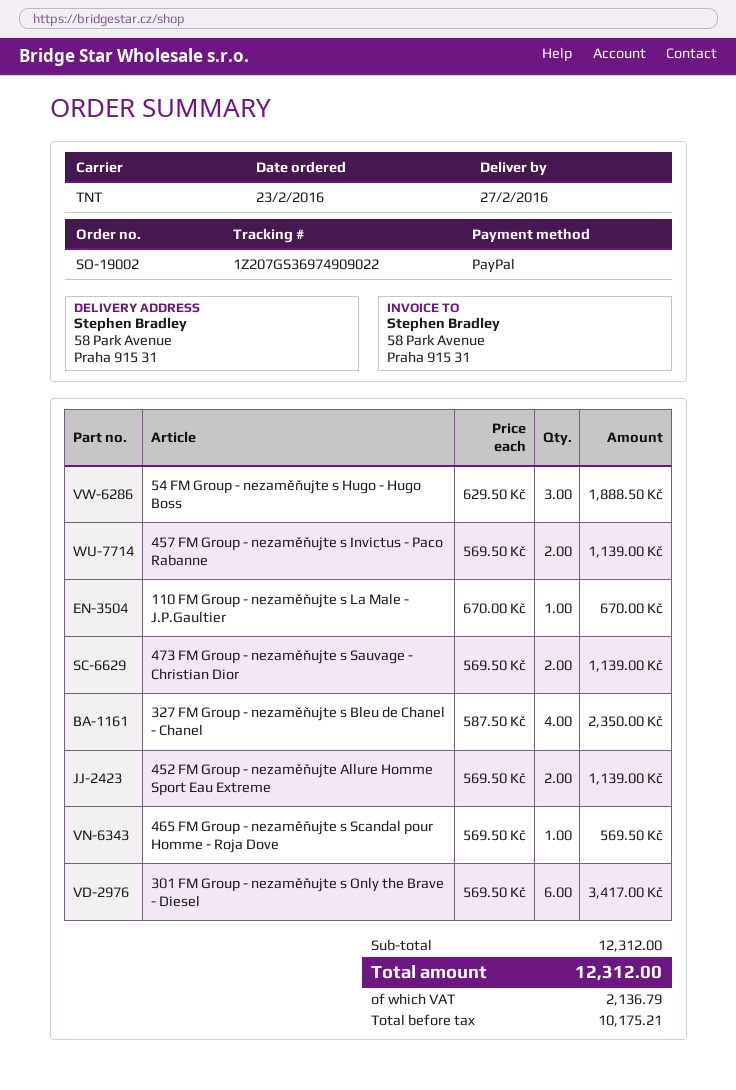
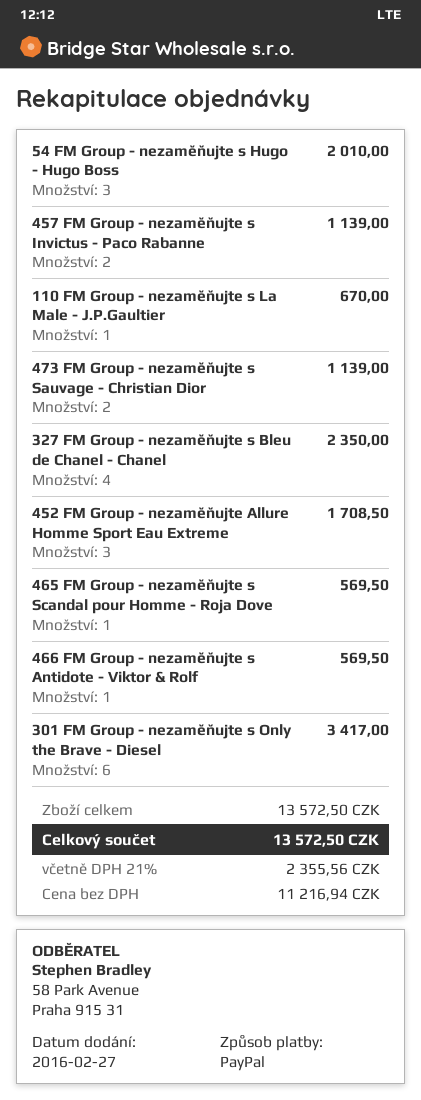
54 FM Group - nezaměňujte s Hugo - Hugo Boss: 3 for 1888.50 -> 3 for 2010.00
452 FM Group - nezaměňujte Allure Homme Sport Eau Extreme: 2 for 1139.00 -> 3 for 1708.50
466 FM Group - nezaměňujte s Antidote - Viktor & Rolf: none -> 1 for 569.50
subtotal: 12312.00 -> 13572.50
net: 10175.21 -> 11216.94
tax: 2136.79 -> 2355.56
total: 12312.00 -> 13572.50

